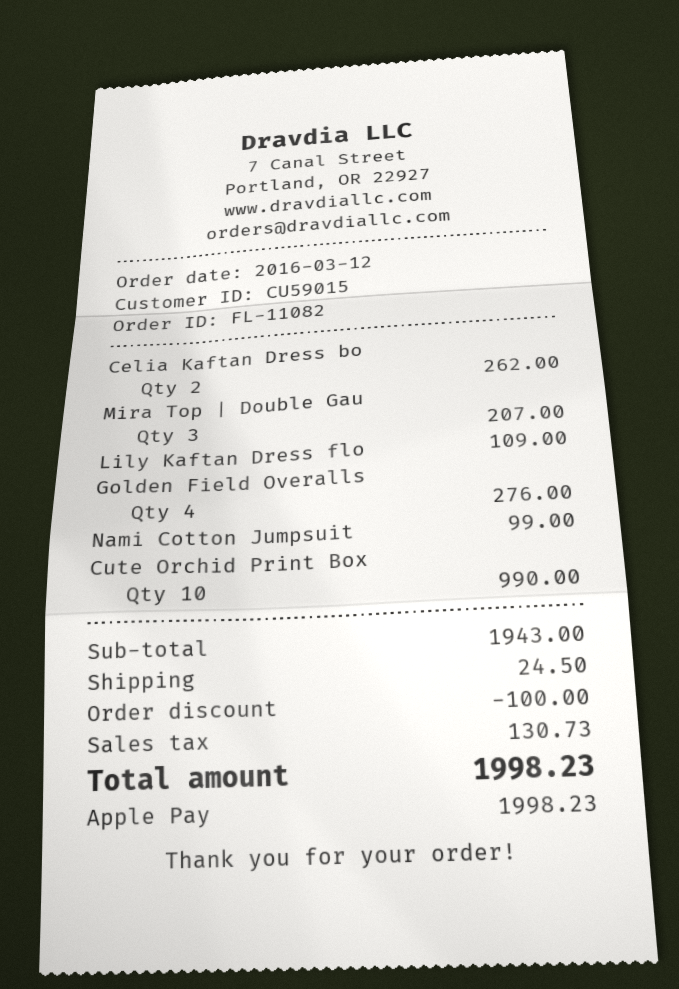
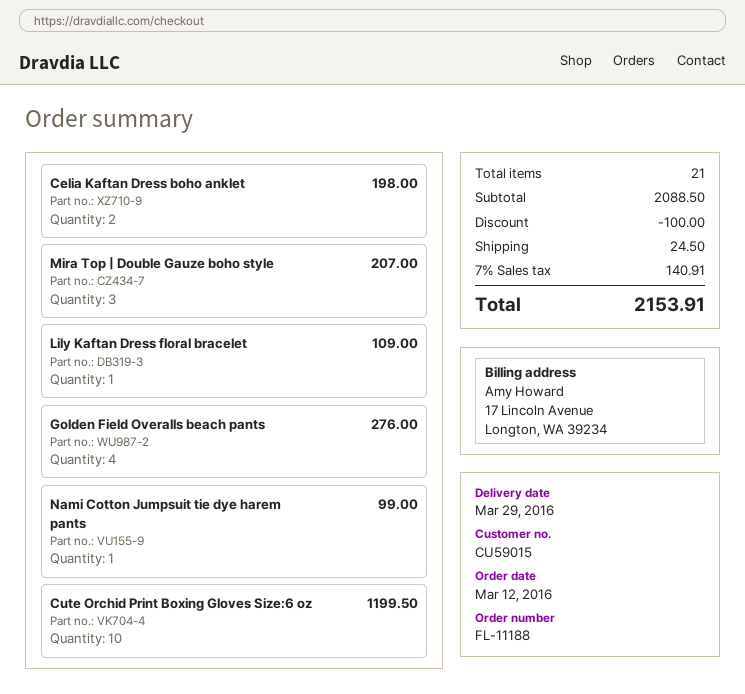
order number: FL-11082 -> FL-11188
Celia Kaftan Dress bo: 2 for 262.00 -> 2 for 198.00
Cute Orchid Print Box: 10 for 990.00 -> 10 for 1199.50
subtotal: 1943.00 -> 2088.50
tax: 130.73 -> 140.91
total: 1998.23 -> 2153.91

